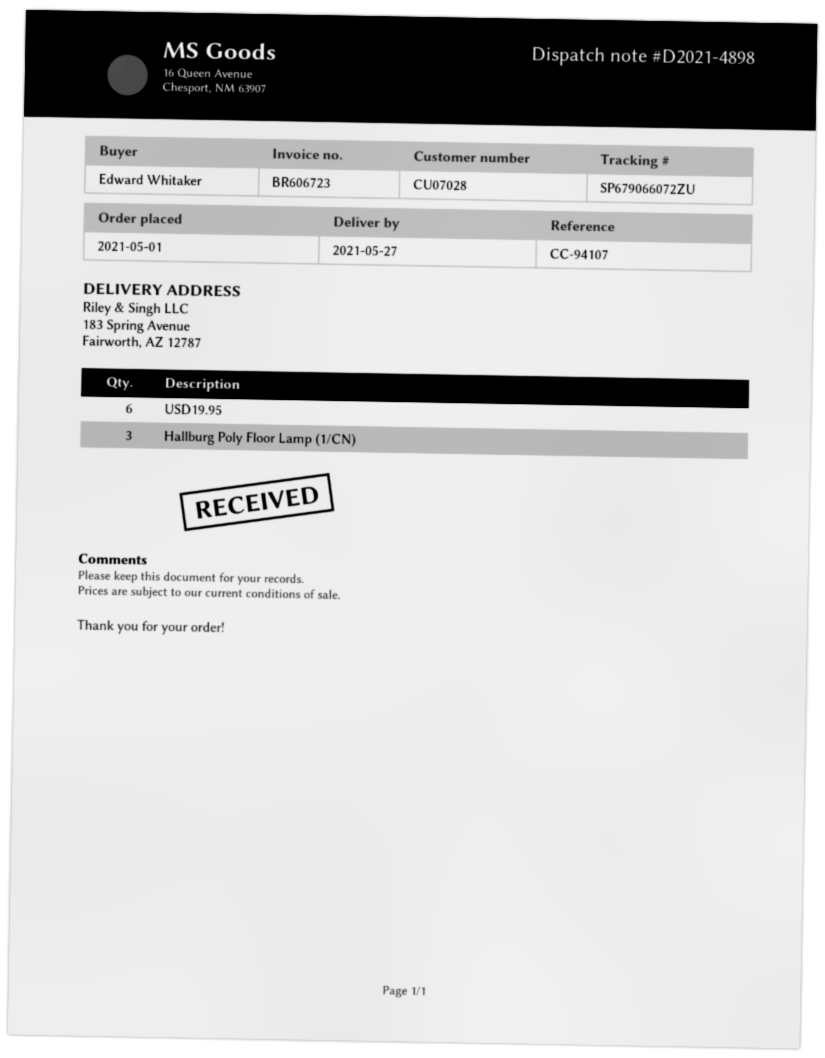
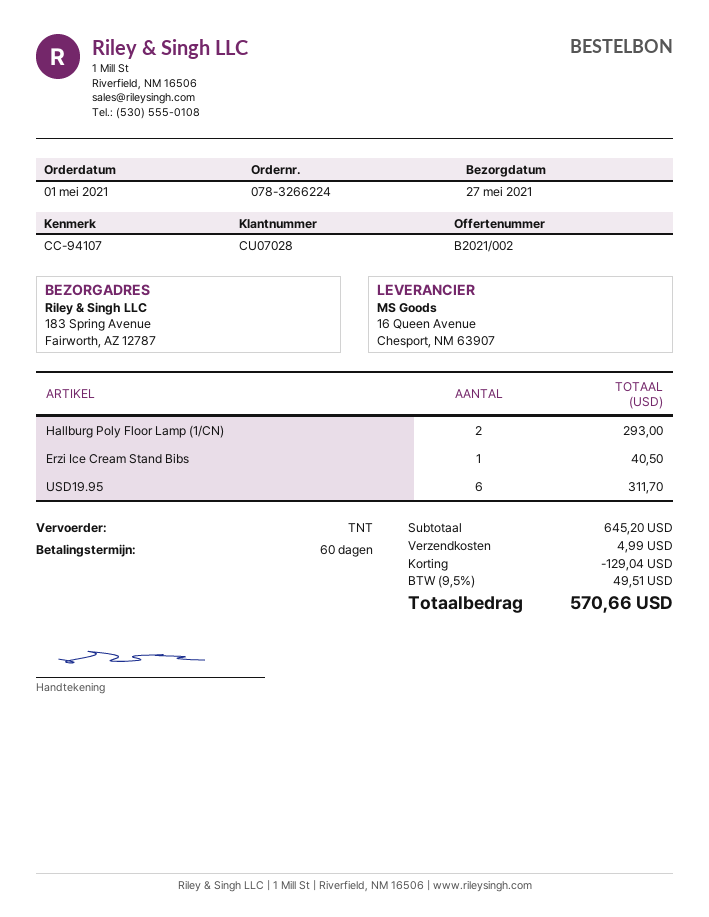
Hallburg Poly Floor Lamp (1/CN): 3 -> 2
Erzi Ice Cream Stand Bibs: none -> 1

